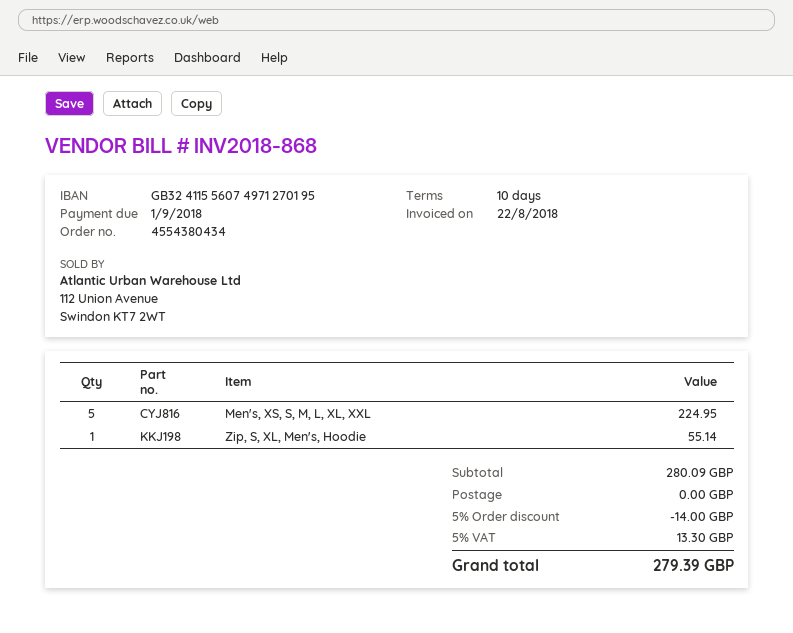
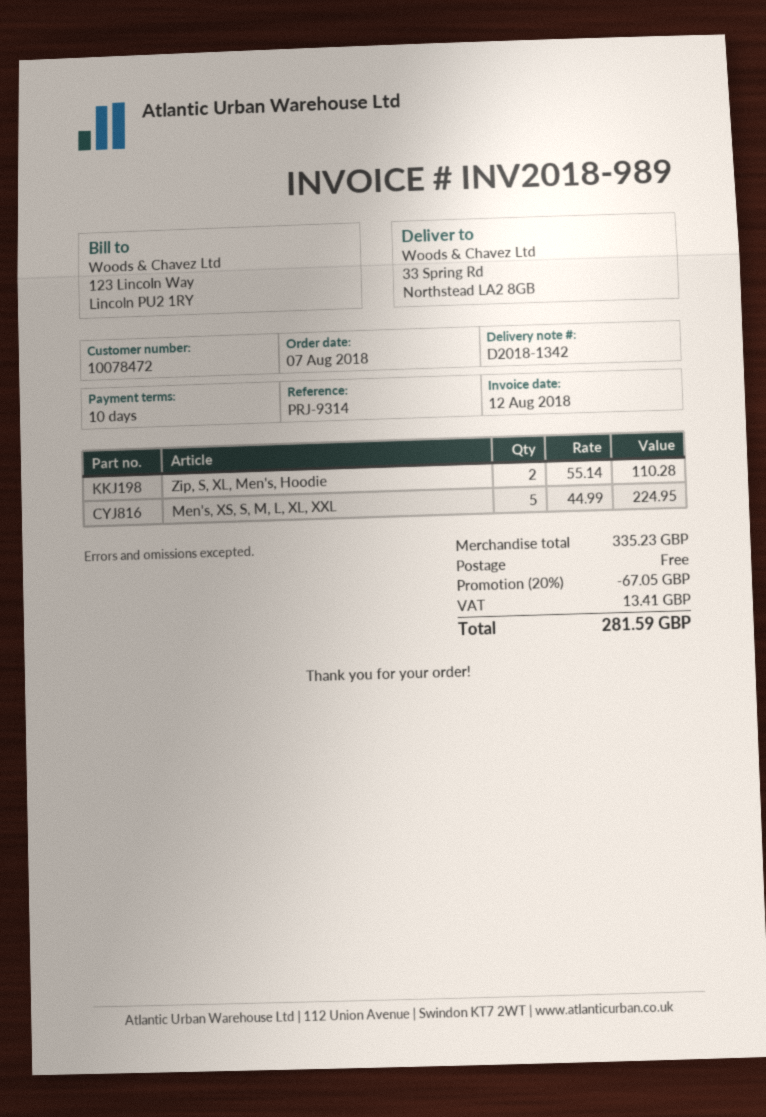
invoice number: INV2018-868 -> INV2018-989
invoice date: 2018-08-22 -> 2018-08-12
Zip, S, XL, Men's, Hoodie: 1 for 55.14 -> 2 for 110.28
subtotal: 280.09 -> 335.23
discount: 5% = 14.00 -> 20% = 67.05
tax: 13.30 -> 13.41
total: 279.39 -> 281.59

